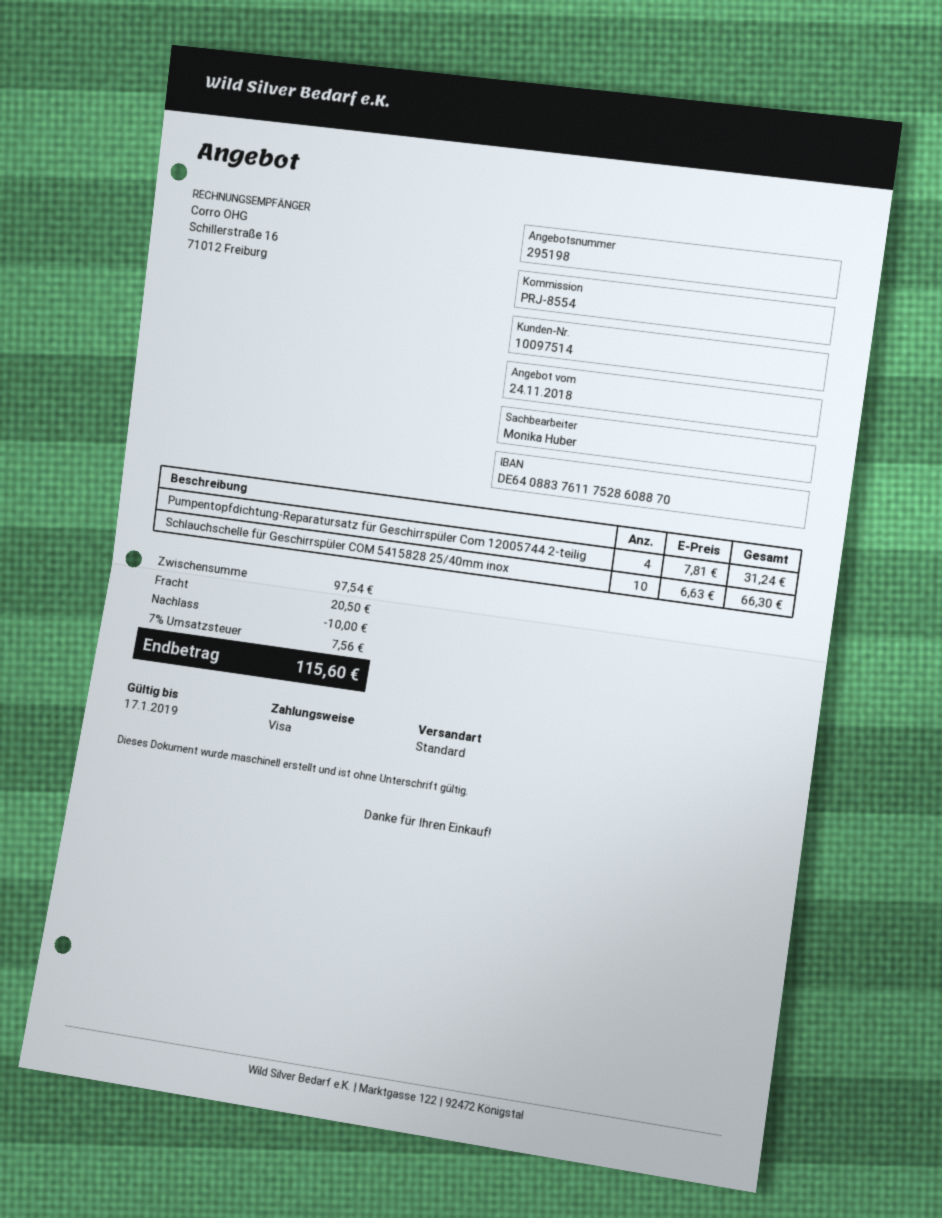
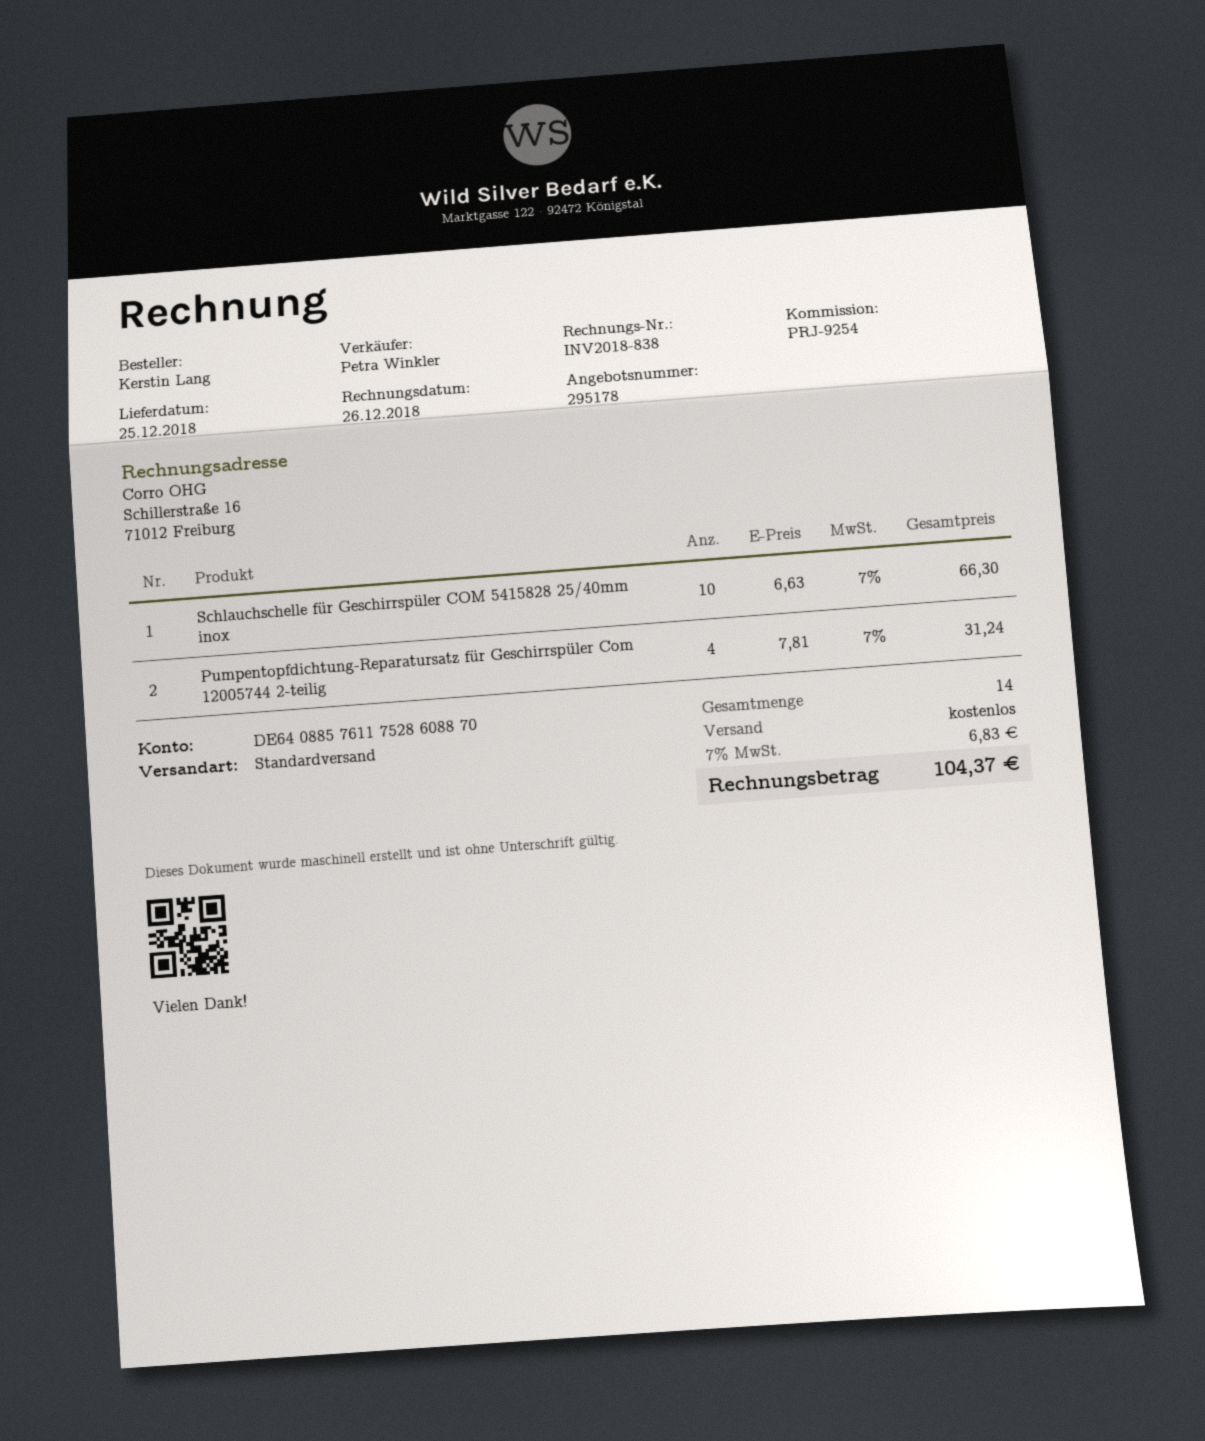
quote number: 295198 -> 295178
reference: PRJ-8554 -> PRJ-9254
sales rep: Monika Huber -> Petra Winkler
bank account: DE64088376117528608870 -> DE64088576117528608870
discount: 10.00 -> none
shipping: 20.50 -> 0.00
tax: 7% = 7.56 -> 7% = 6.83
total: 115.60 -> 104.37

